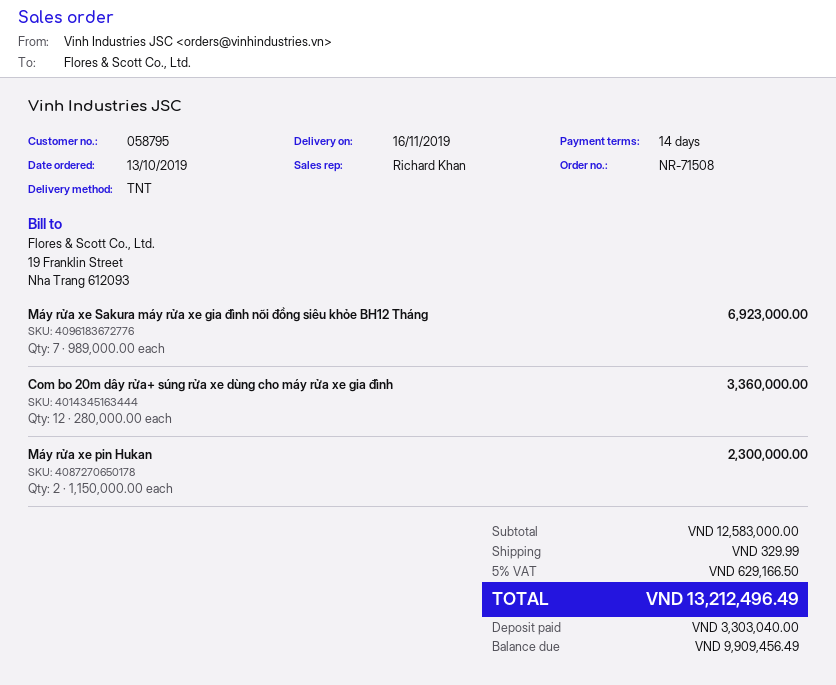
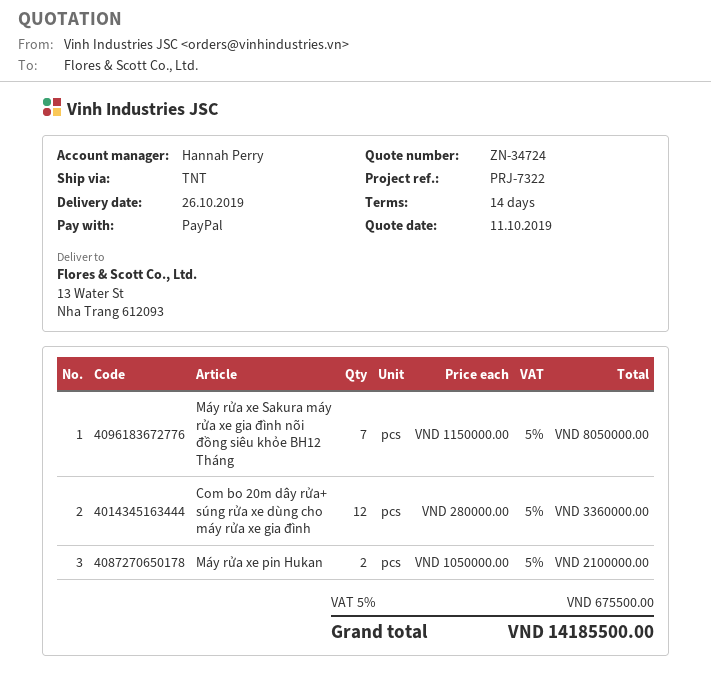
delivery date: 2019-11-16 -> 2019-10-26
sales rep: Richard Khan -> Hannah Perry
Máy rửa xe Sakura máy rửa xe gia đình nõi đồng siêu khỏe BH12 Tháng: 7 x 989000.00 = 6923000.00 -> 7 x 1150000.00 = 8050000.00
Máy rửa xe pin Hukan: 2 x 1150000.00 = 2300000.00 -> 2 x 1050000.00 = 2100000.00
shipping: 329.99 -> none
tax: 5% = 629166.50 -> 5% = 675500.00
total: 13212496.49 -> 14185500.00

